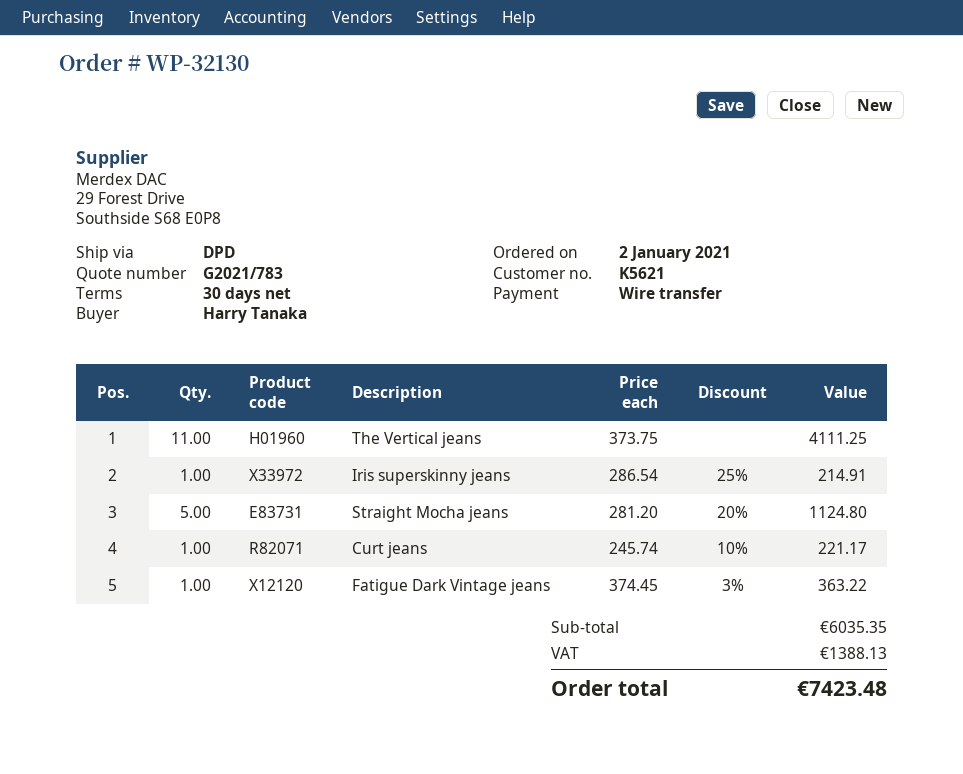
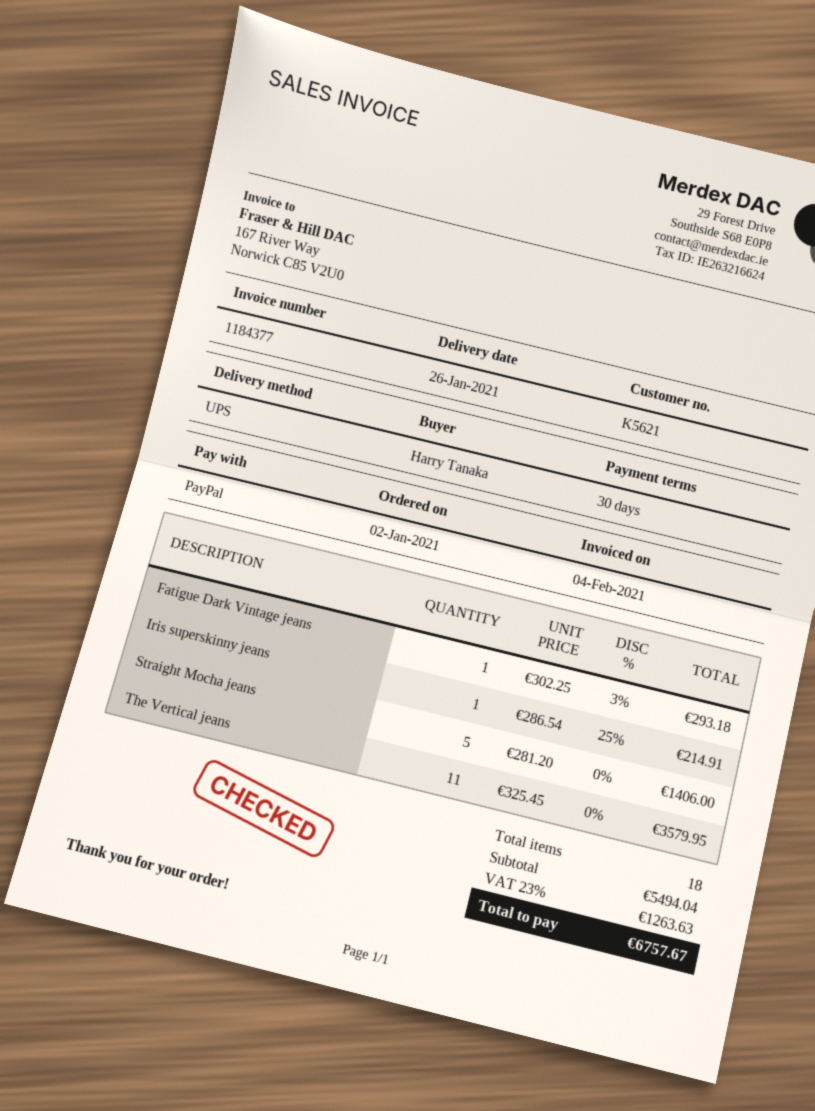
payment method: bank transfer -> PayPal
shipping method: DPD -> UPS
The Vertical jeans: 11 x 373.75 = 4111.25 -> 11 x 325.45 = 3579.95
Straight Mocha jeans: 5 x 281.20 - 20% = 1124.80 -> 5 x 281.20 = 1406.00
Curt jeans: 1 x 245.74 - 10% = 221.17 -> none
Fatigue Dark Vintage jeans: 1 x 374.45 - 3% = 363.22 -> 1 x 302.25 - 3% = 293.18
subtotal: 6035.35 -> 5494.04
tax: 1388.13 -> 1263.63
total: 7423.48 -> 6757.67

